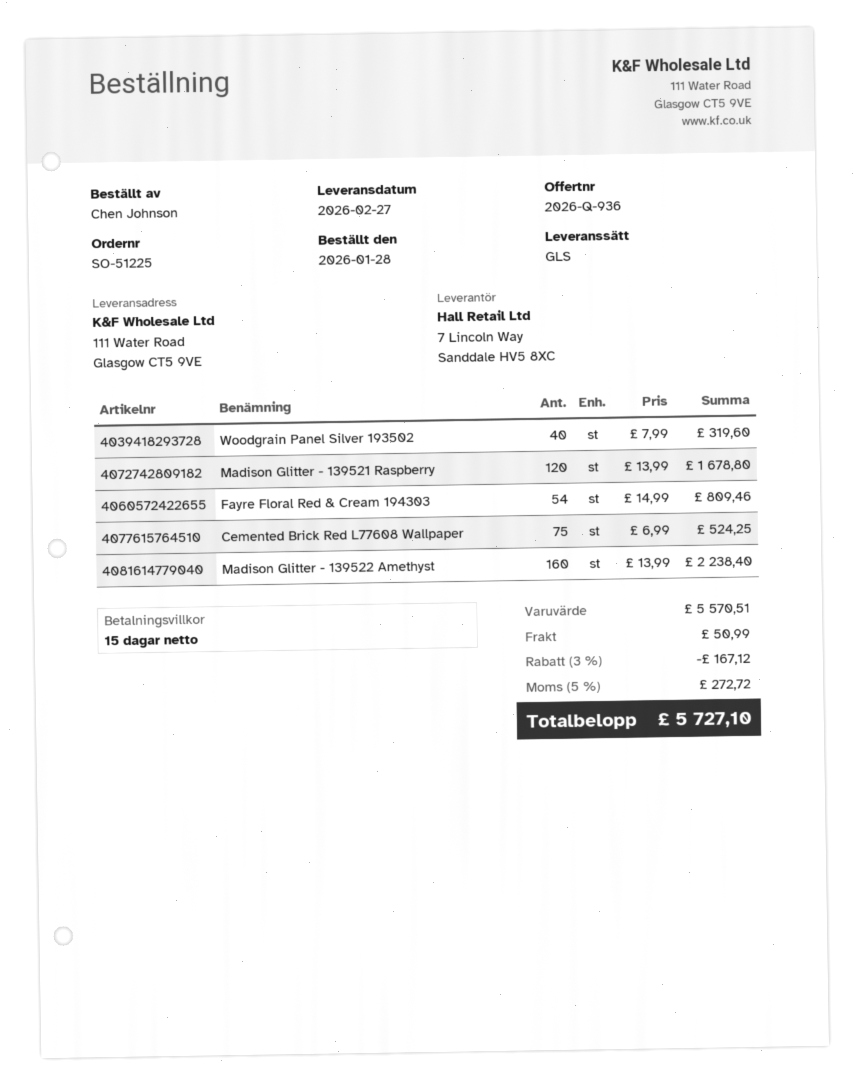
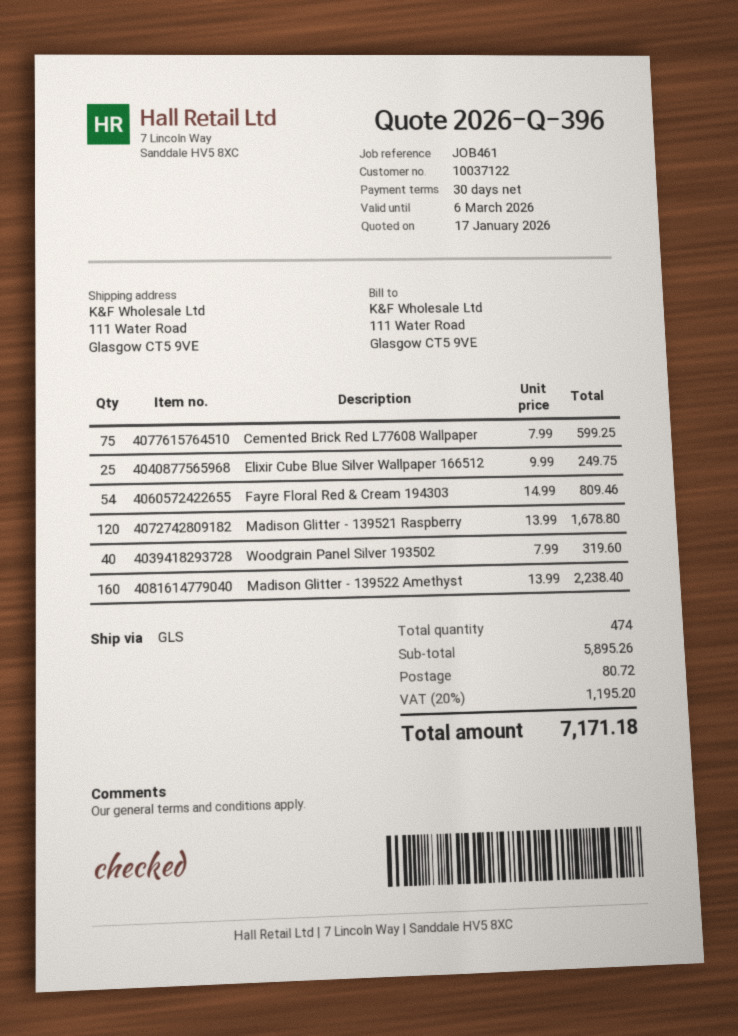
quote number: 2026-Q-936 -> 2026-Q-396
payment terms: 15 days -> 30 days
Cemented Brick Red L77608 Wallpaper: 75 x 6.99 = 524.25 -> 75 x 7.99 = 599.25
Elixir Cube Blue Silver Wallpaper 166512: none -> 25 x 9.99 = 249.75
subtotal: 5570.51 -> 5895.26
discount: 3% = 167.12 -> none
shipping: 50.99 -> 80.72
tax: 5% = 272.72 -> 20% = 1195.20
total: 5727.10 -> 7171.18

